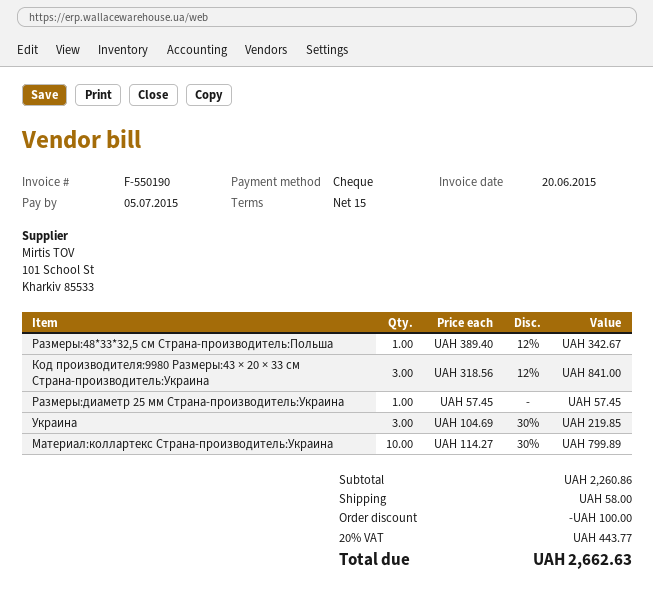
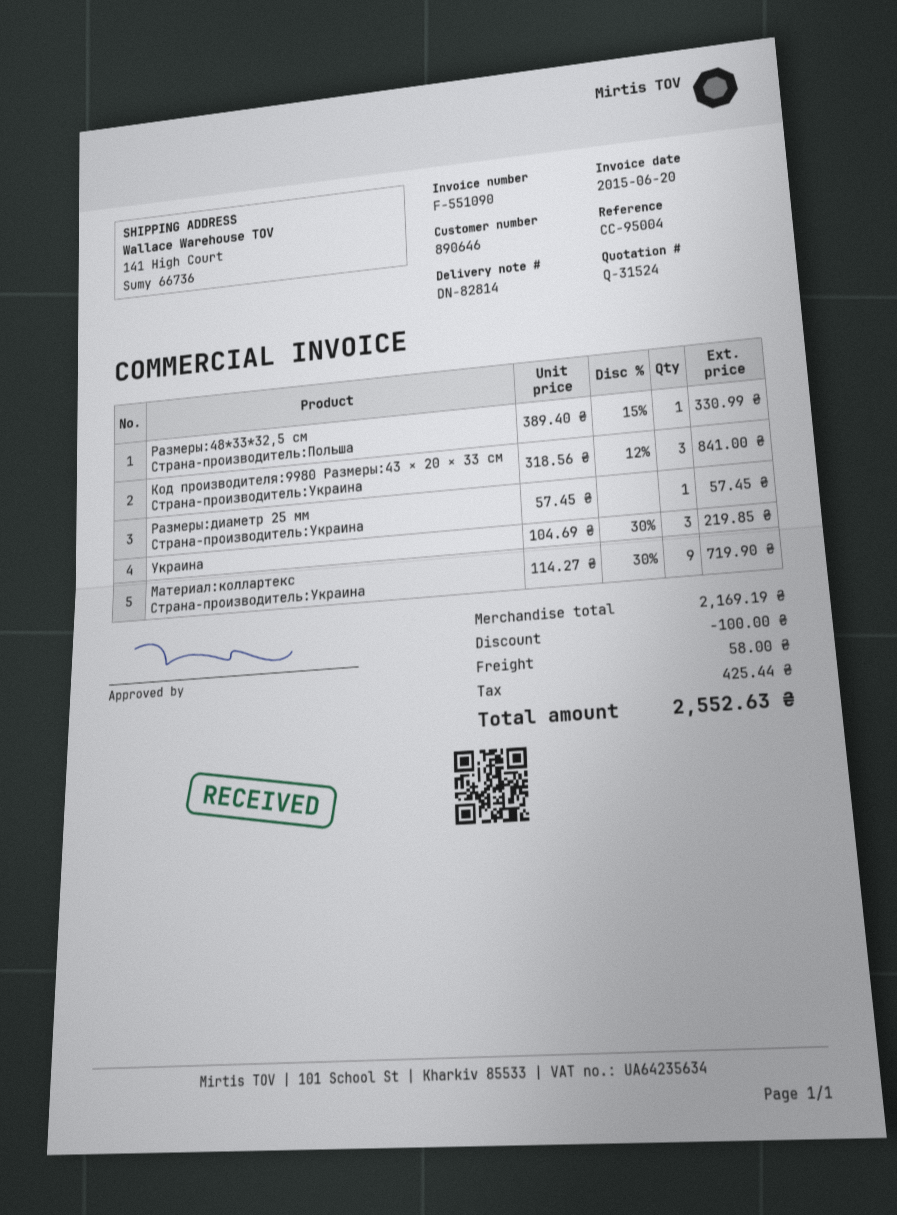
invoice number: F-550190 -> F-551090
Размеры:48*33*32,5 см Страна-производитель:Польша: 1 x 389.40 - 12% = 342.67 -> 1 x 389.40 - 15% = 330.99
Материал:коллартекс Страна-производитель:Украина: 10 x 114.27 - 30% = 799.89 -> 9 x 114.27 - 30% = 719.90
subtotal: 2260.86 -> 2169.19
tax: 443.77 -> 425.44
total: 2662.63 -> 2552.63

